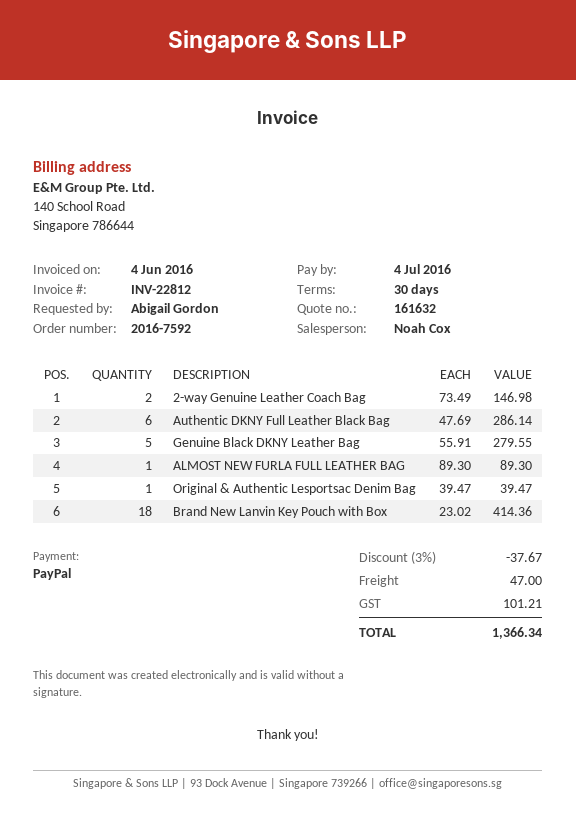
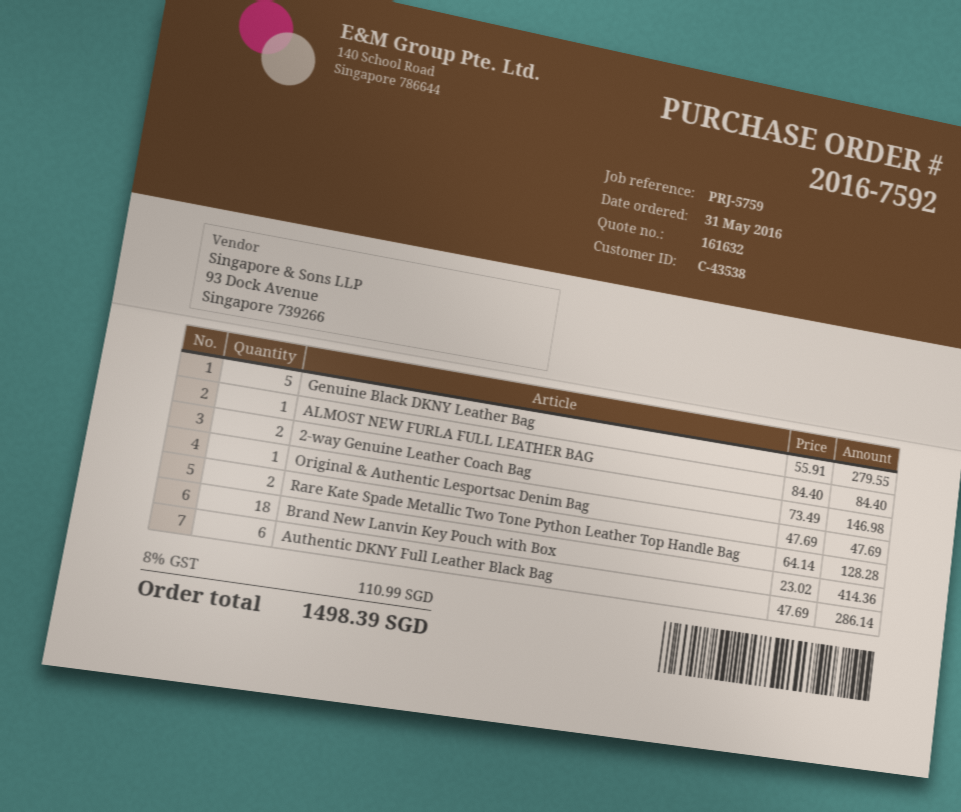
ALMOST NEW FURLA FULL LEATHER BAG: 1 x 89.30 = 89.30 -> 1 x 84.40 = 84.40
Original & Authentic Lesportsac Denim Bag: 1 x 39.47 = 39.47 -> 1 x 47.69 = 47.69
Rare Kate Spade Metallic Two Tone Python Leather Top Handle Bag: none -> 2 x 64.14 = 128.28
discount: 3% = 37.67 -> none
shipping: 47.00 -> none
tax: 101.21 -> 110.99
total: 1366.34 -> 1498.39

